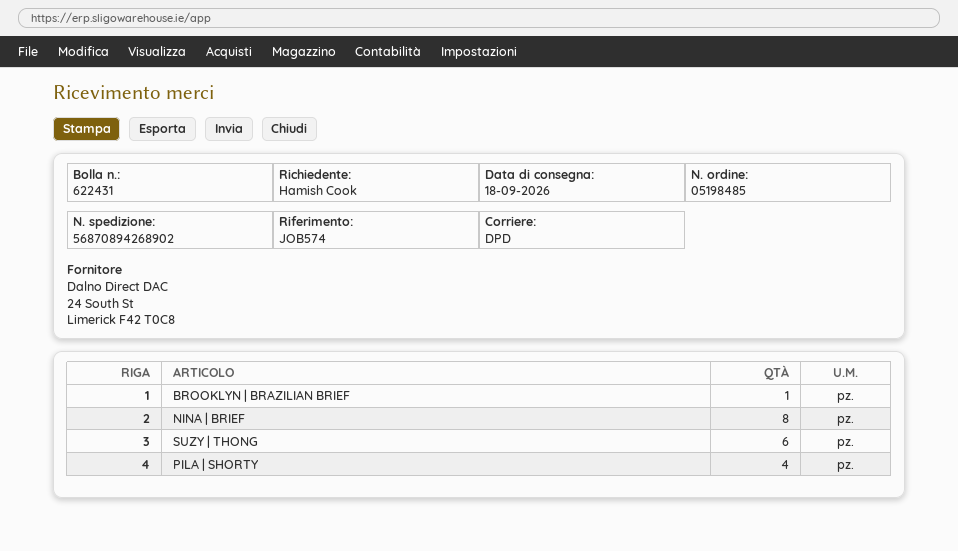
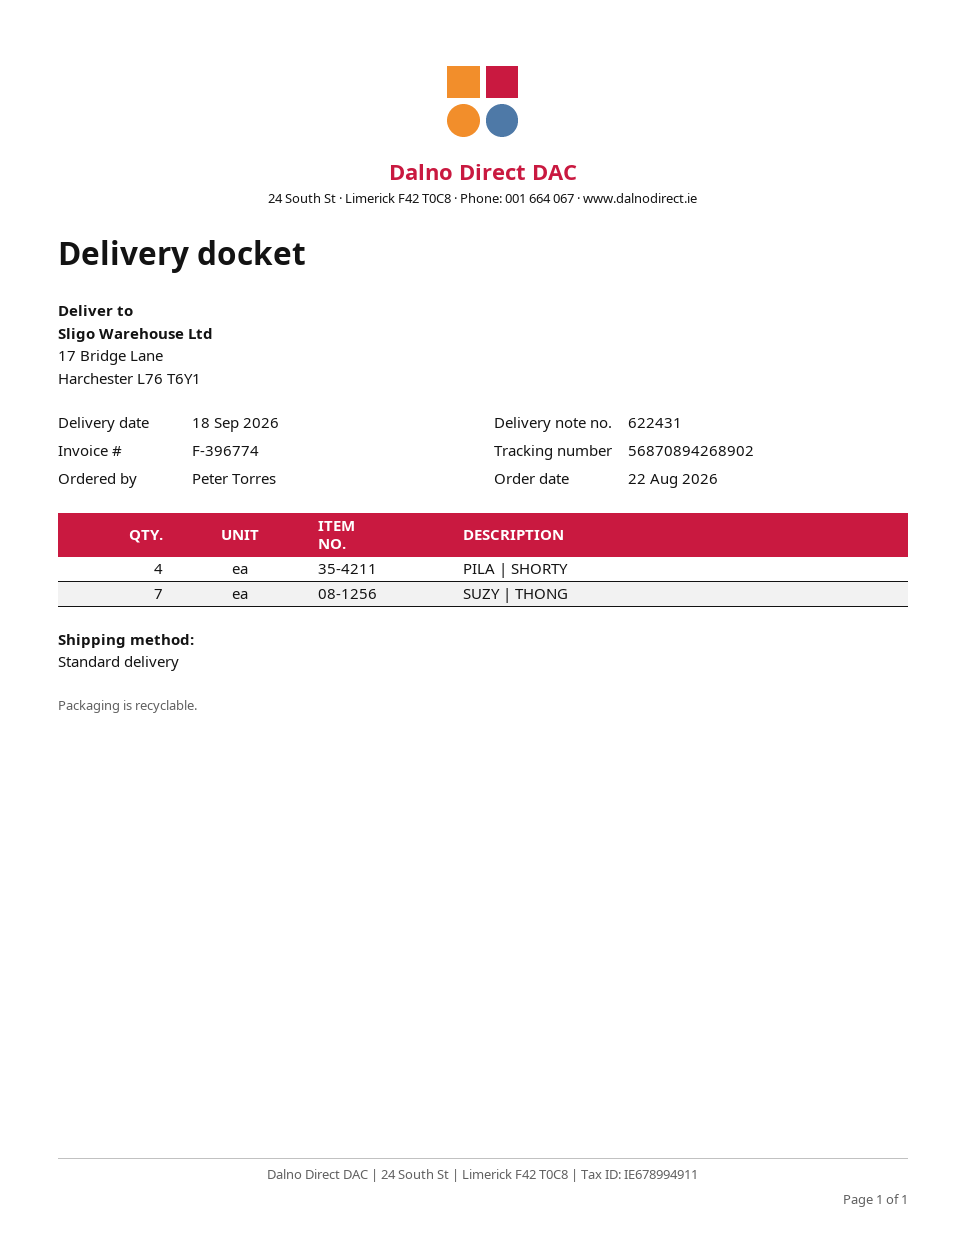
ordered by: Hamish Cook -> Peter Torres
shipping method: DPD -> standard
BROOKLYN | BRAZILIAN BRIEF: 1 -> none
NINA | BRIEF: 8 -> none
SUZY | THONG: 6 -> 7

